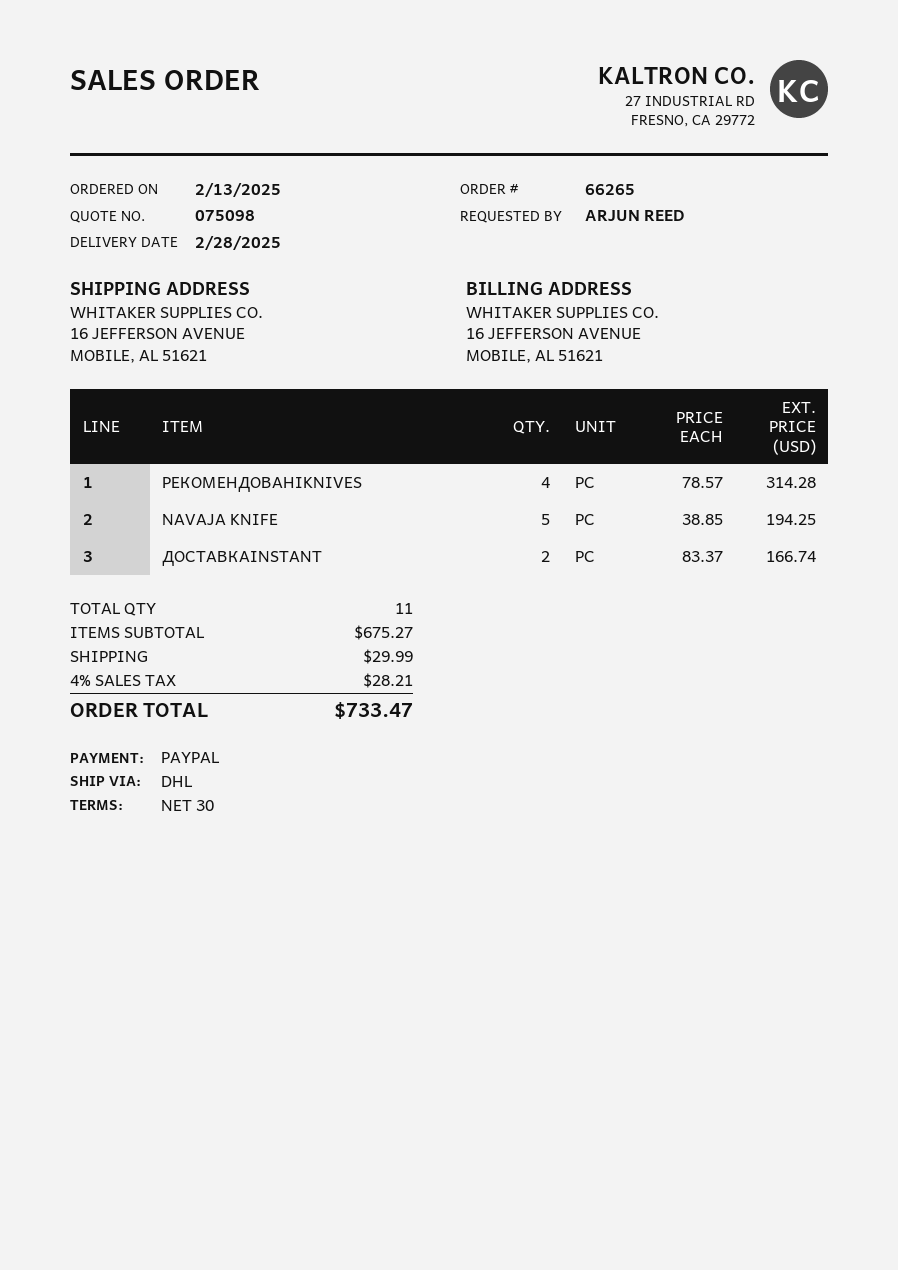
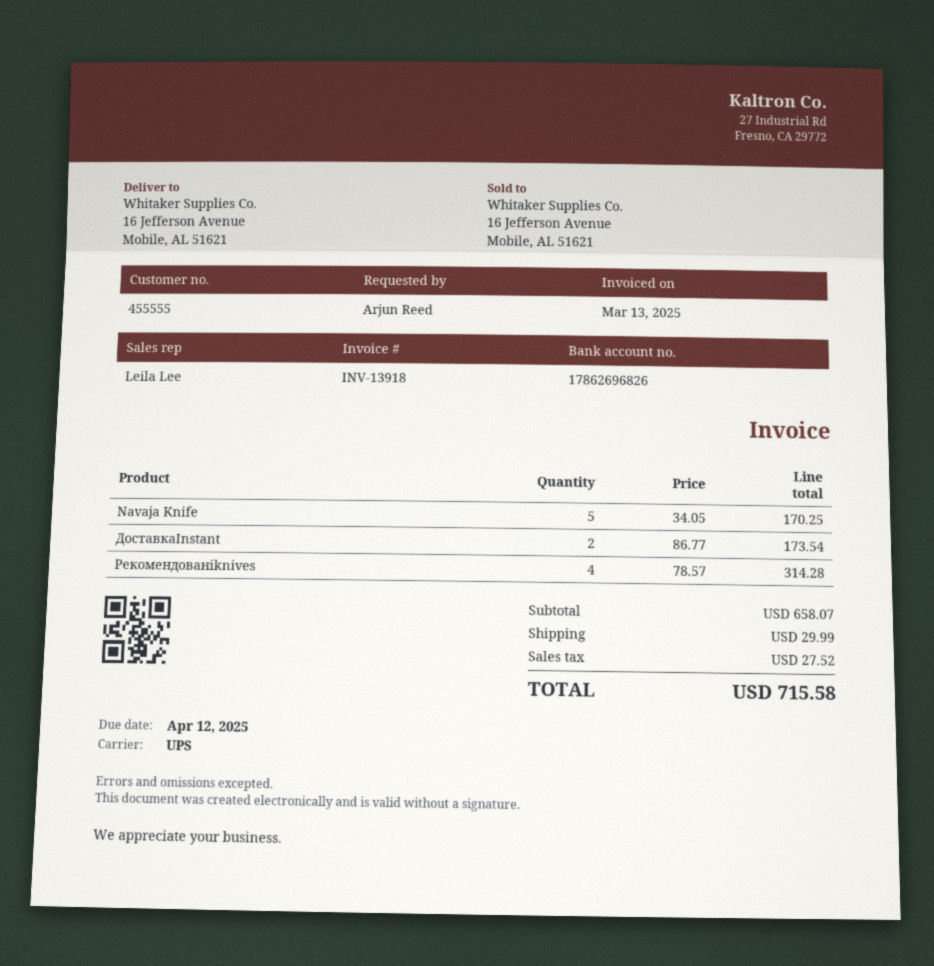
shipping method: DHL -> UPS
NAVAJA KNIFE: 5 x 38.85 = 194.25 -> 5 x 34.05 = 170.25
ДОСТАВКАINSTANT: 2 x 83.37 = 166.74 -> 2 x 86.77 = 173.54
subtotal: 675.27 -> 658.07
tax: 28.21 -> 27.52
total: 733.47 -> 715.58

